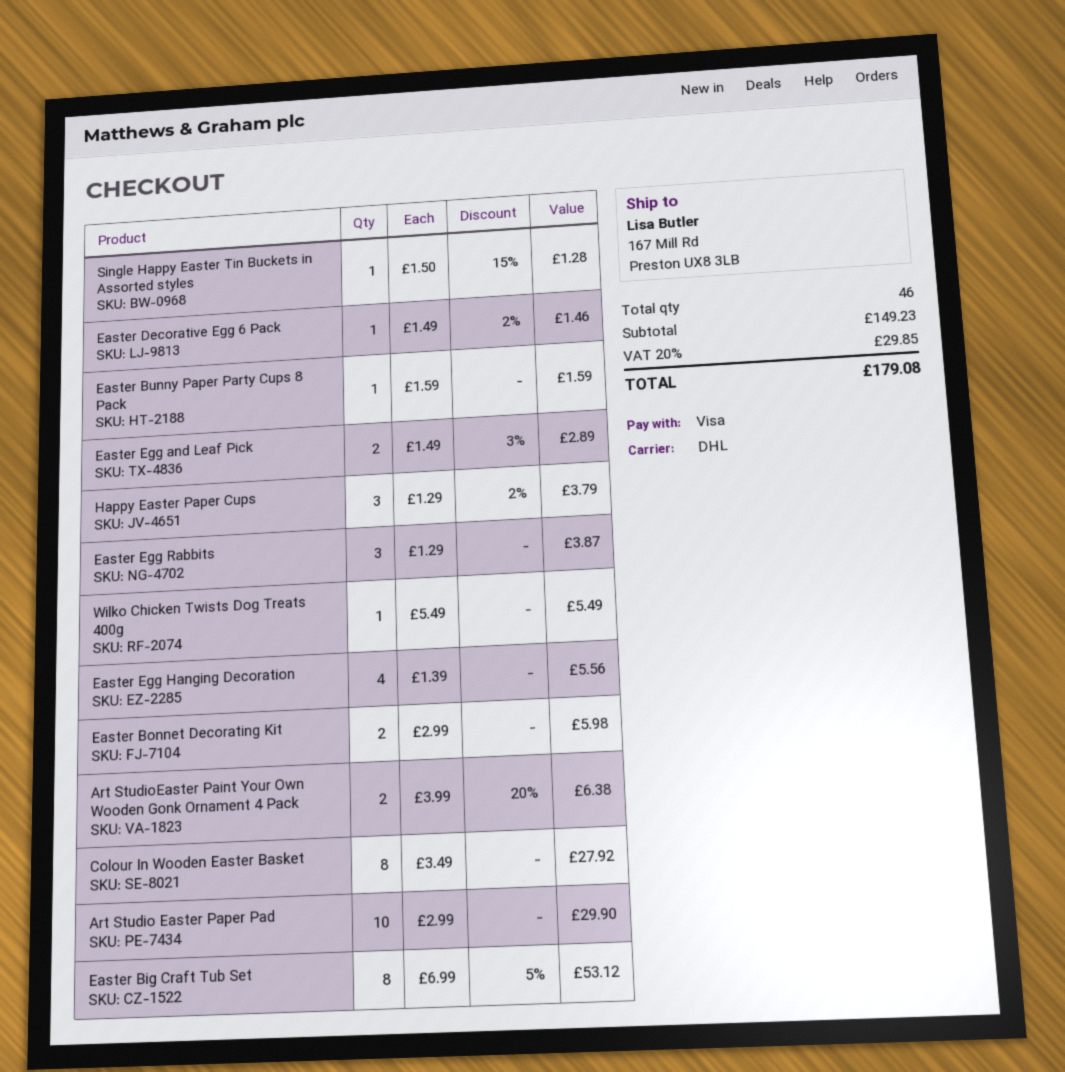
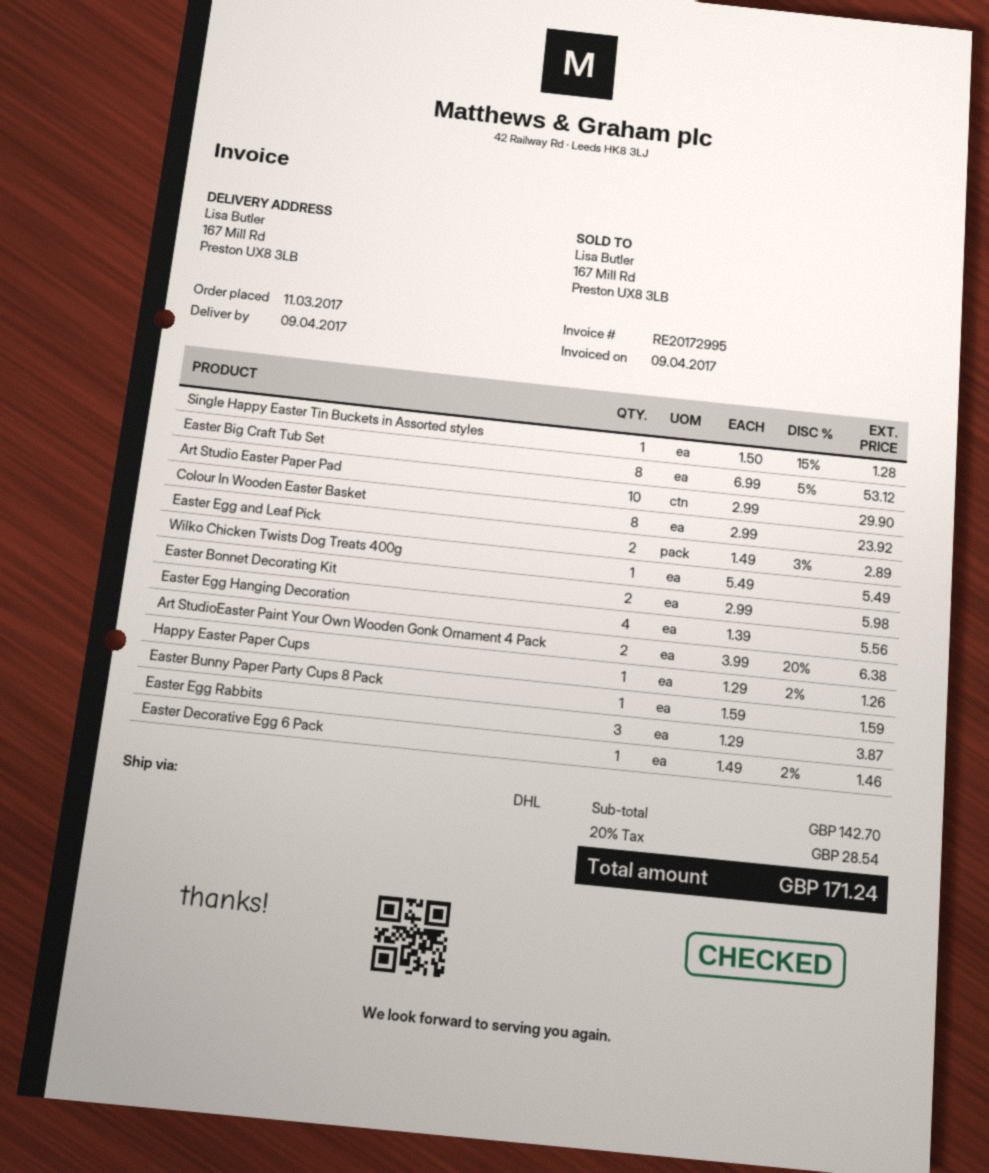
Happy Easter Paper Cups: 3 x 1.29 - 2% = 3.79 -> 1 x 1.29 - 2% = 1.26
Colour In Wooden Easter Basket: 8 x 3.49 = 27.92 -> 8 x 2.99 = 23.92
subtotal: 149.23 -> 142.70
tax: 20% = 29.85 -> 20% = 28.54
total: 179.08 -> 171.24

